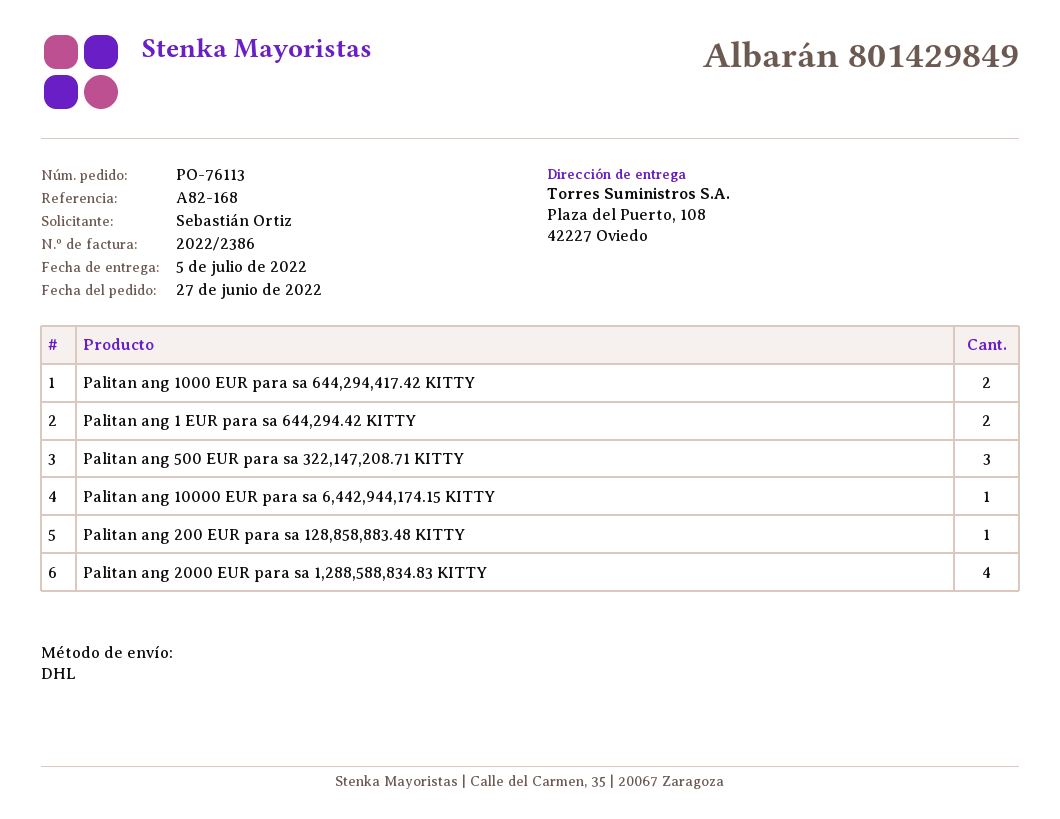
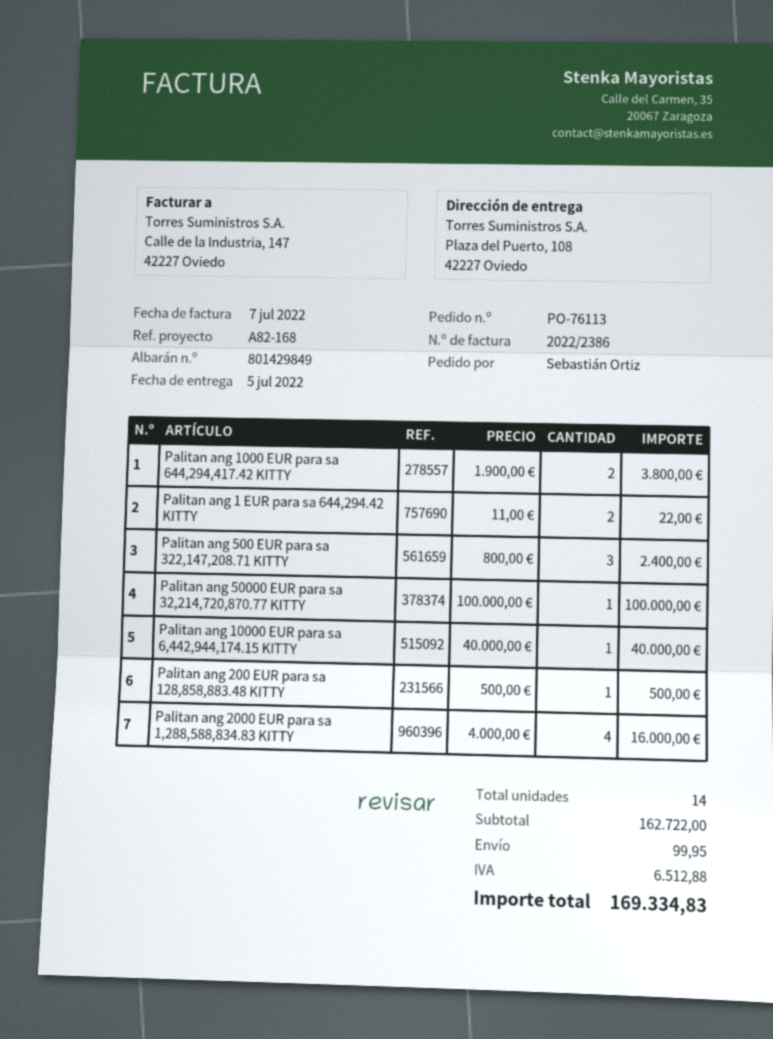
Palitan ang 50000 EUR para sa 32,214,720,870.77 KITTY: none -> 1

